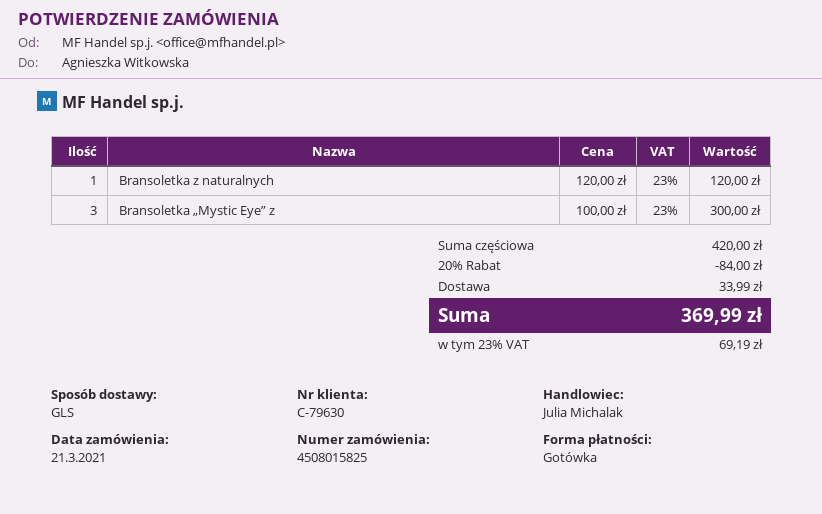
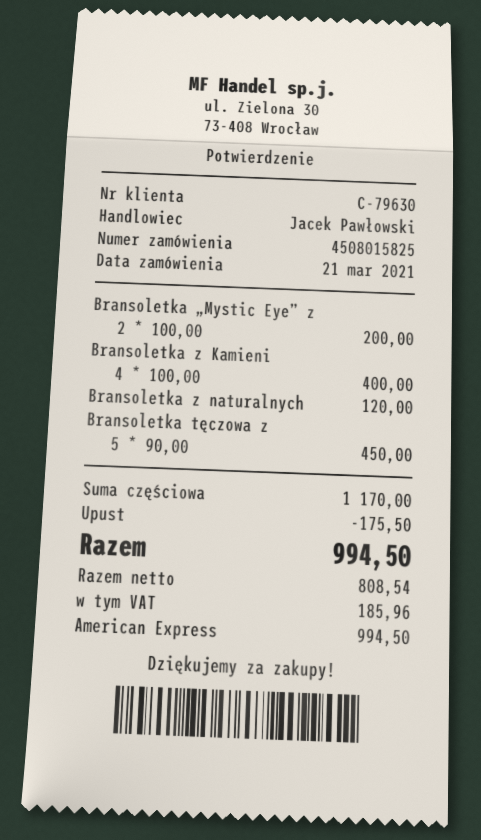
sales rep: Julia Michalak -> Jacek Pawłowski
payment method: cash -> American Express
Bransoletka „Mystic Eye” z: 3 x 100.00 = 300.00 -> 2 x 100.00 = 200.00
Bransoletka z Kamieni: none -> 4 x 100.00 = 400.00
Bransoletka tęczowa z: none -> 5 x 90.00 = 450.00
subtotal: 420.00 -> 1170.00
discount: 84.00 -> 175.50
shipping: 33.99 -> none
tax: 69.19 -> 185.96
total: 369.99 -> 994.50

